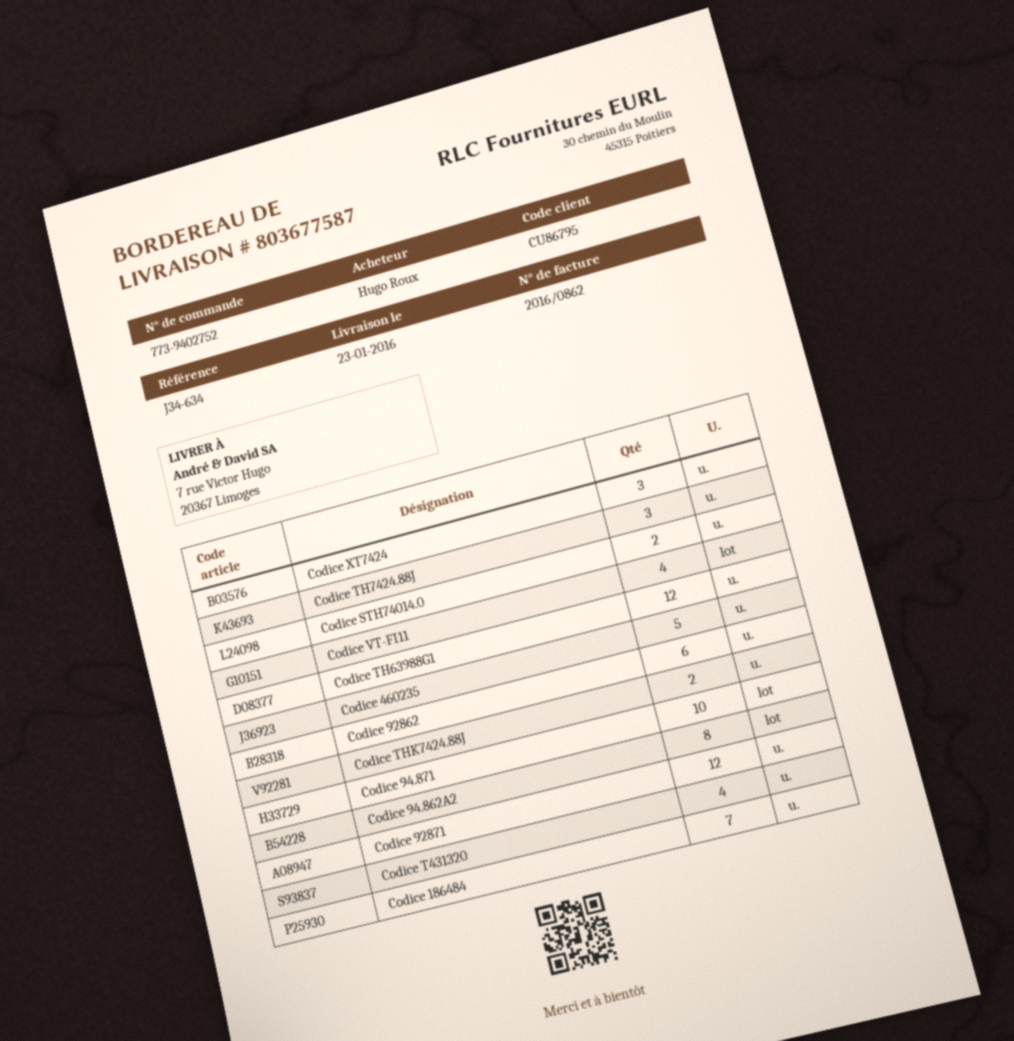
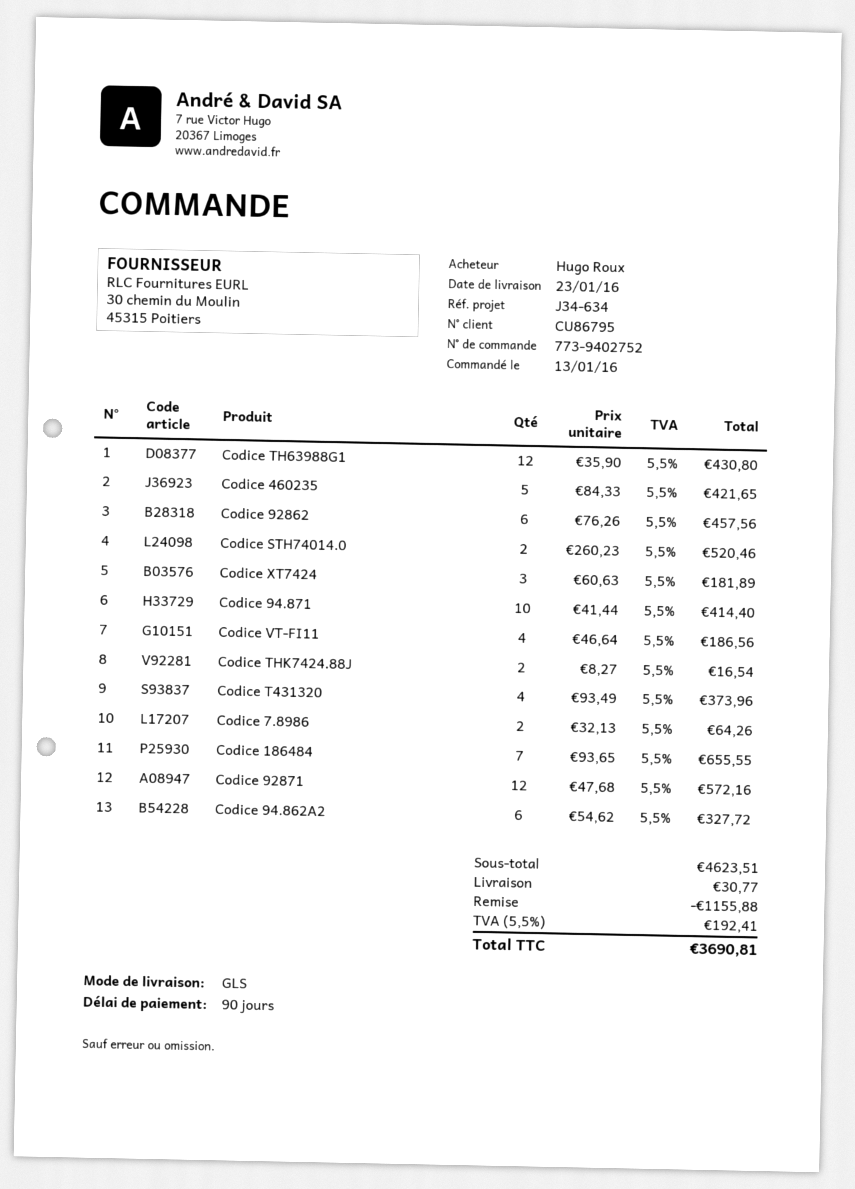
Codice TH7424.88J: 3 -> none
Codice 94.862A2: 8 -> 6
Codice 7.8986: none -> 2

